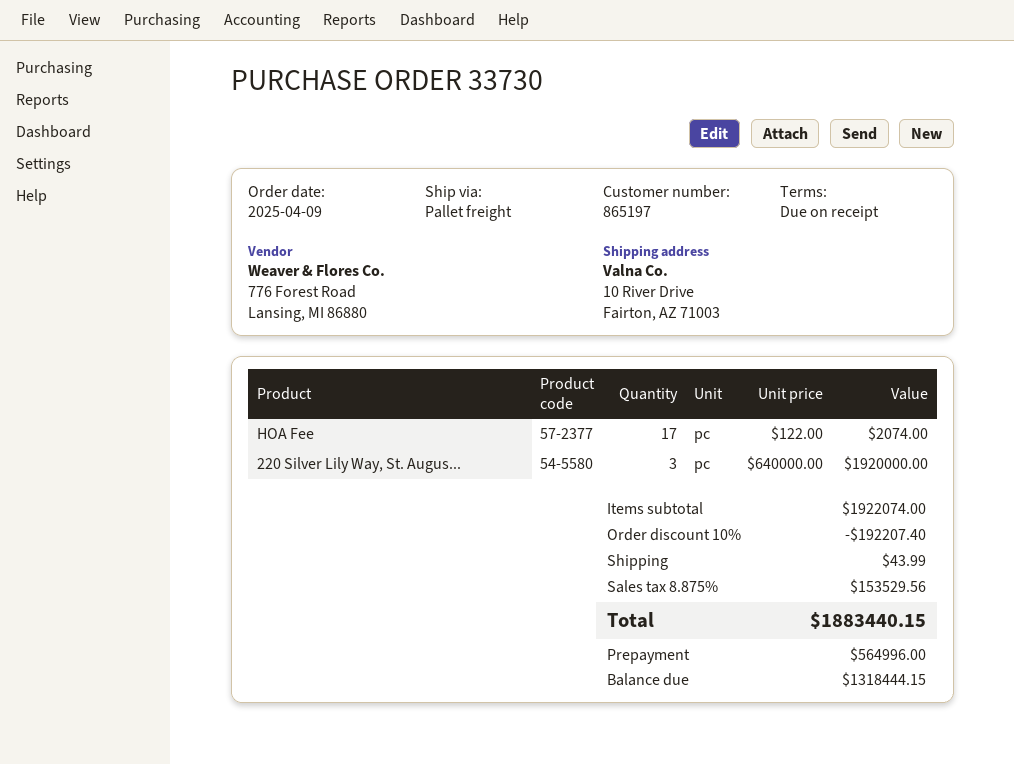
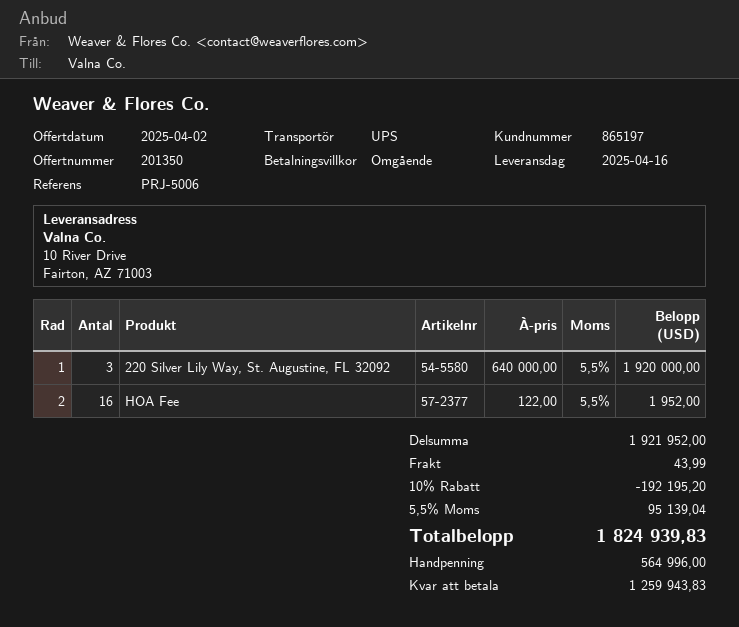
shipping method: pallet freight -> UPS
HOA Fee: 17 x 122.00 = 2074.00 -> 16 x 122.00 = 1952.00
subtotal: 1922074.00 -> 1921952.00
discount: 10% = 192207.40 -> 10% = 192195.20
tax: 8.875% = 153529.56 -> 5.5% = 95139.04
total: 1883440.15 -> 1824939.83
balance: 1318444.15 -> 1259943.83

